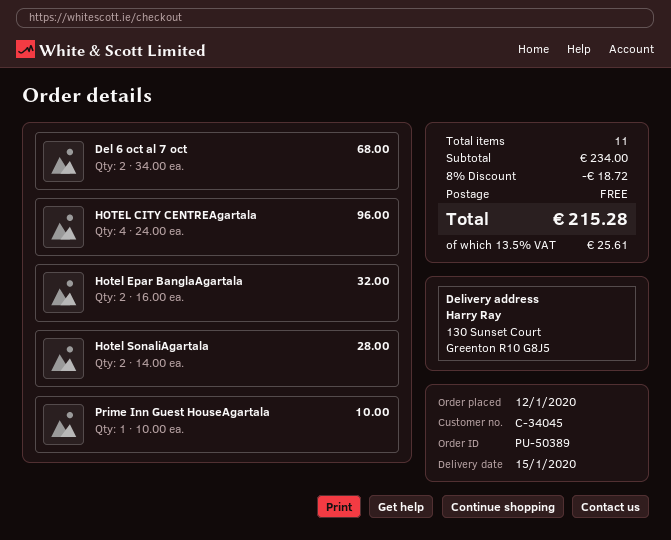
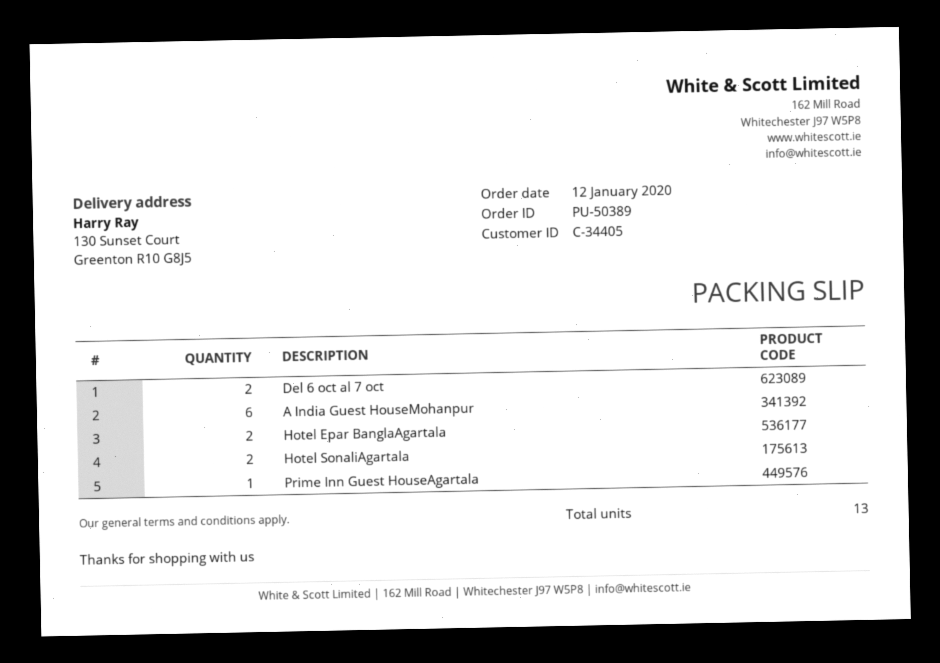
customer number: C-34045 -> C-34405
HOTEL CITY CENTREAgartala: 4 -> none
A India Guest HouseMohanpur: none -> 6
total quantity: 11 -> 13

